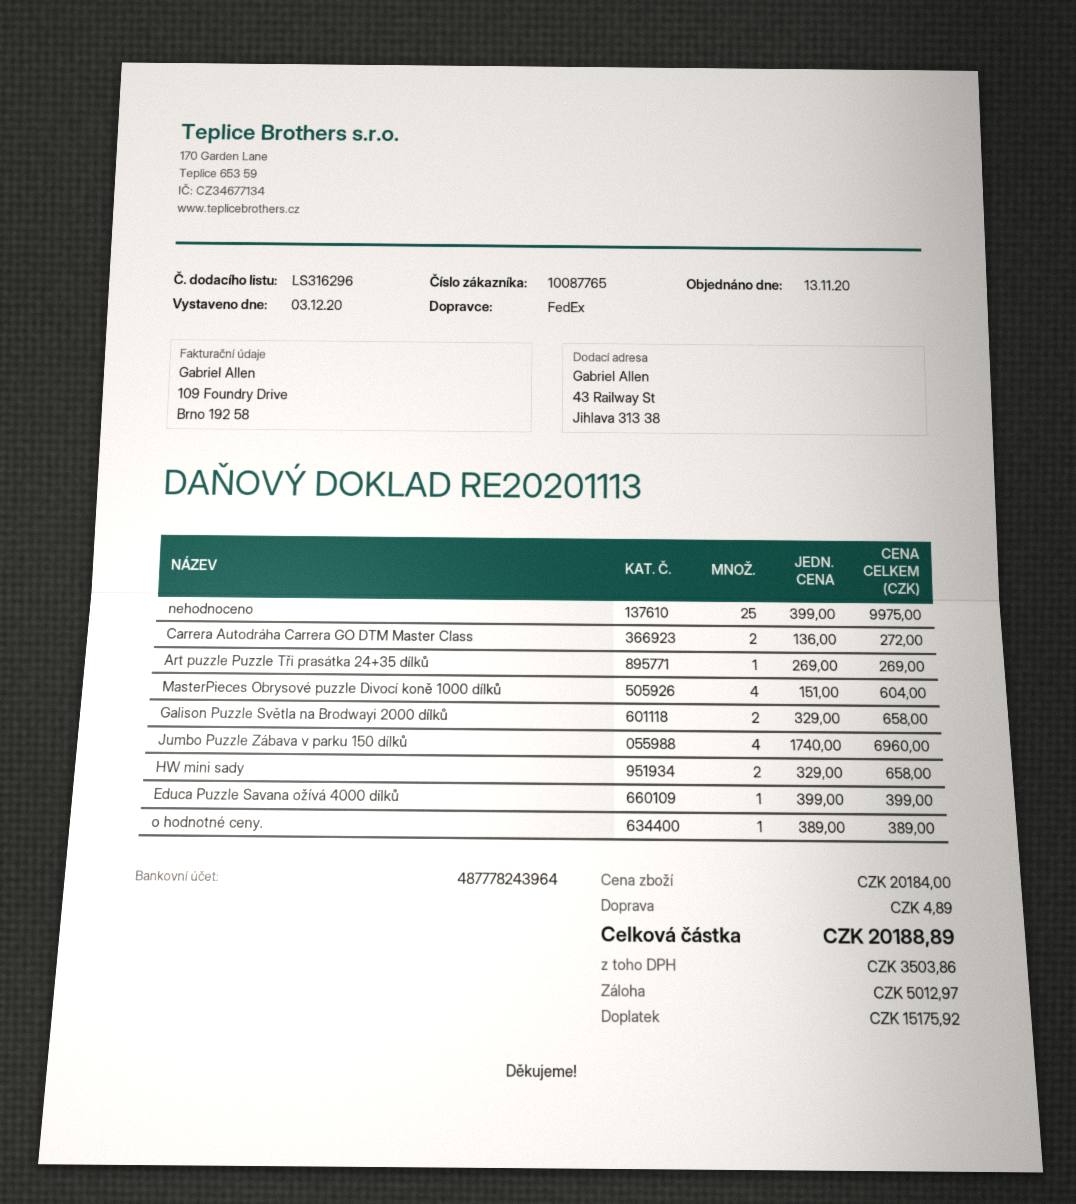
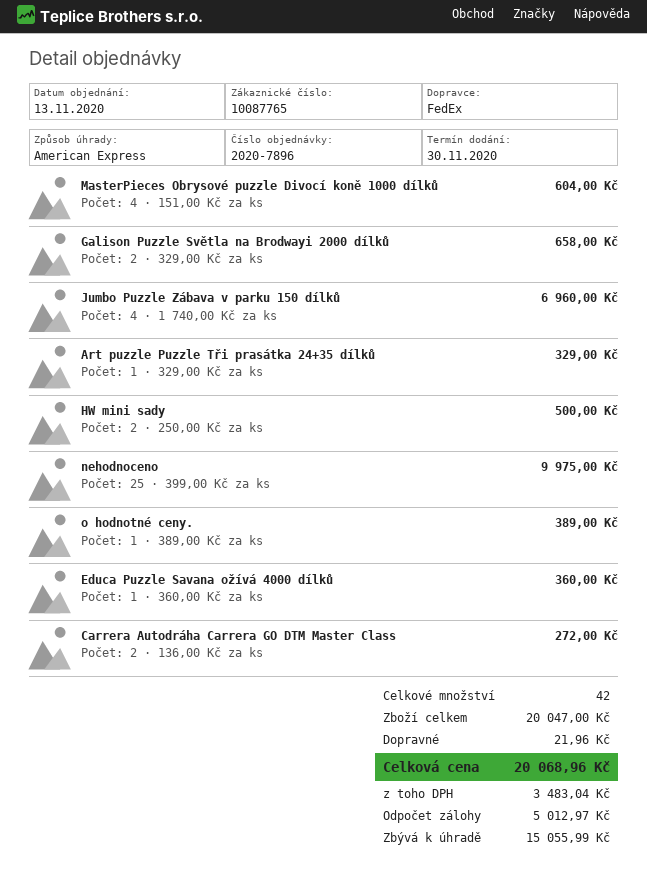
Art puzzle Puzzle Tři prasátka 24+35 dílků: 1 x 269.00 = 269.00 -> 1 x 329.00 = 329.00
HW mini sady: 2 x 329.00 = 658.00 -> 2 x 250.00 = 500.00
Educa Puzzle Savana ožívá 4000 dílků: 1 x 399.00 = 399.00 -> 1 x 360.00 = 360.00
subtotal: 20184.00 -> 20047.00
shipping: 4.89 -> 21.96
tax: 3503.86 -> 3483.04
total: 20188.89 -> 20068.96
balance: 15175.92 -> 15055.99

